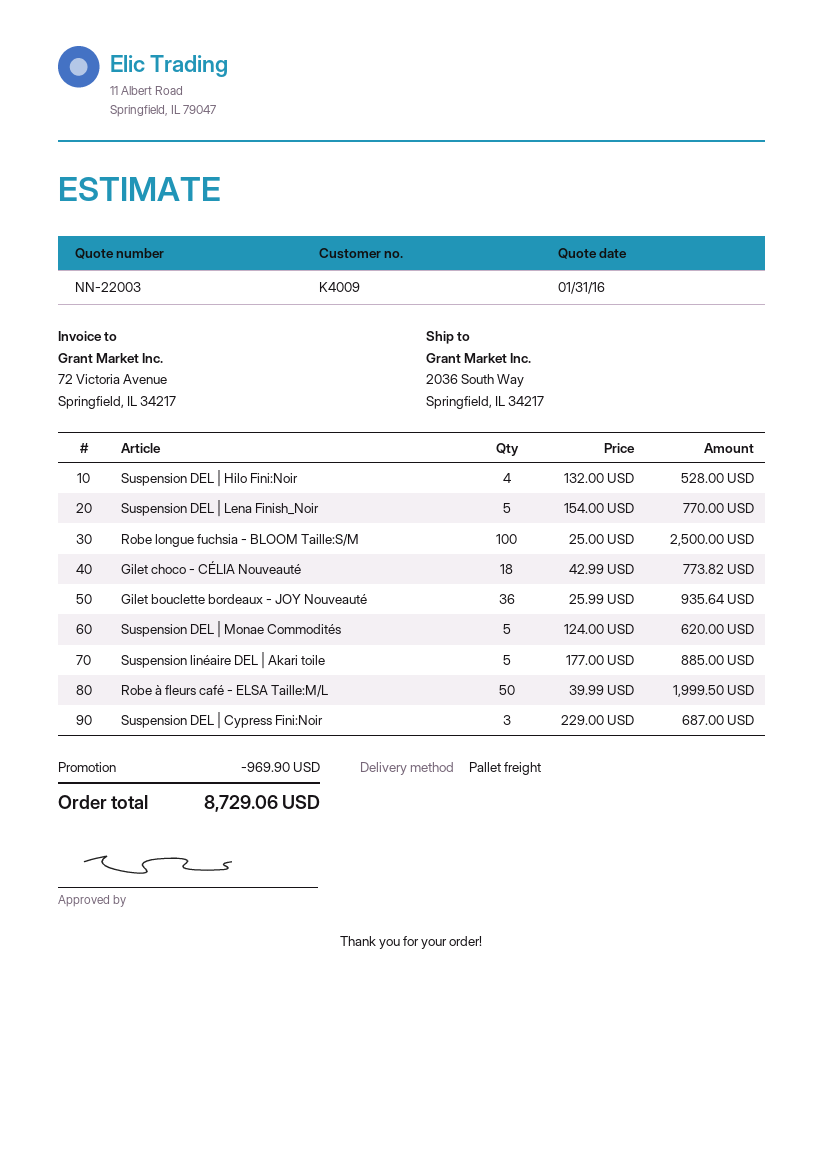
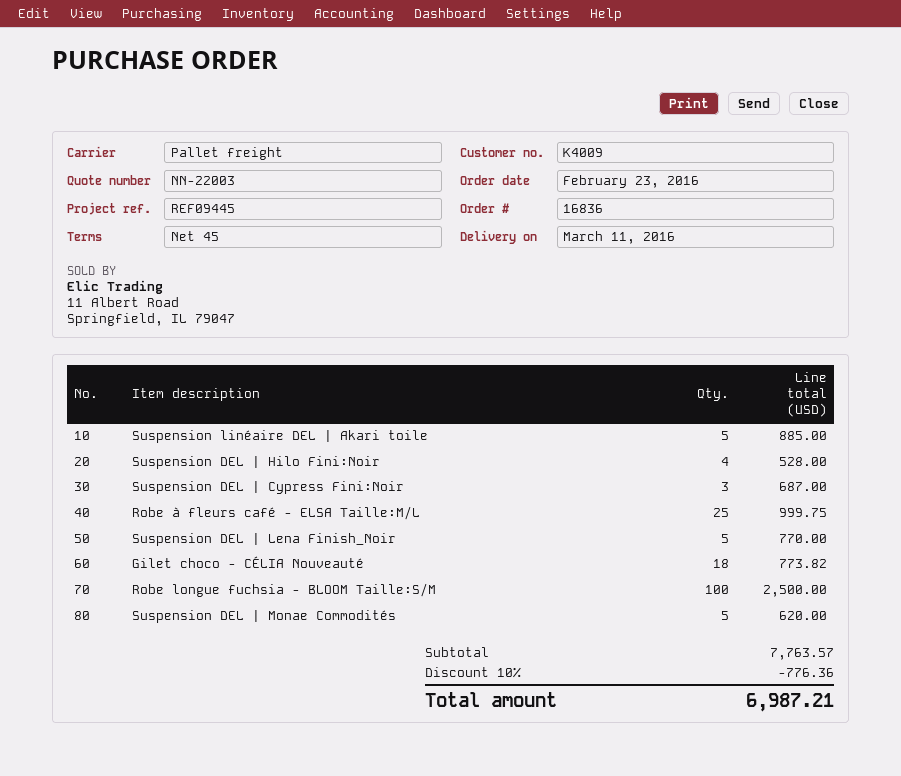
Gilet bouclette bordeaux - JOY Nouveauté: 36 for 935.64 -> none
Robe à fleurs café - ELSA Taille:M/L: 50 for 1999.50 -> 25 for 999.75
discount: 969.90 -> 776.36
total: 8729.06 -> 6987.21

